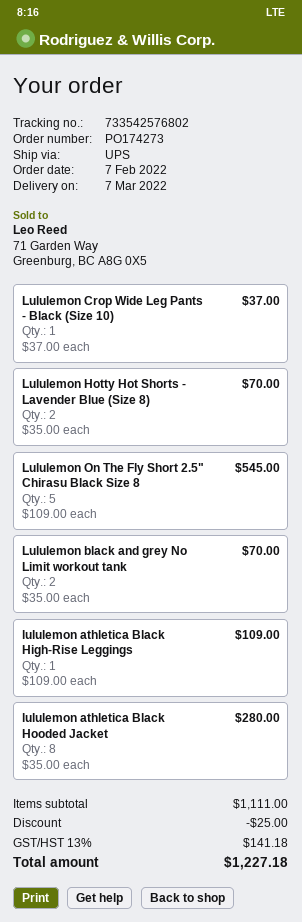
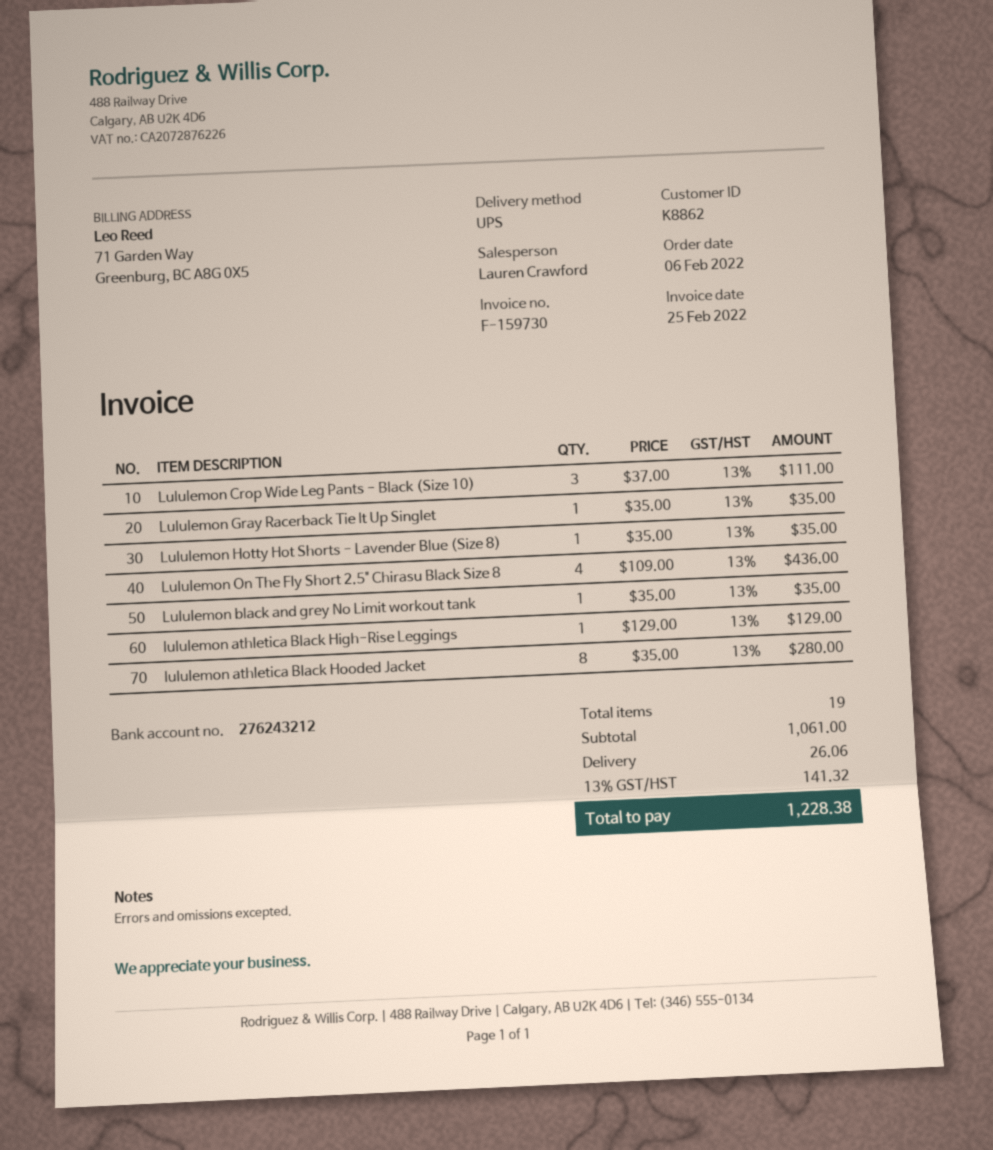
order date: 2022-02-07 -> 2022-02-06
Lululemon Crop Wide Leg Pants - Black (Size 10): 1 x 37.00 = 37.00 -> 3 x 37.00 = 111.00
Lululemon Hotty Hot Shorts - Lavender Blue (Size 8): 2 x 35.00 = 70.00 -> 1 x 35.00 = 35.00
Lululemon On The Fly Short 2.5" Chirasu Black Size 8: 5 x 109.00 = 545.00 -> 4 x 109.00 = 436.00
Lululemon black and grey No Limit workout tank: 2 x 35.00 = 70.00 -> 1 x 35.00 = 35.00
lululemon athletica Black High-Rise Leggings: 1 x 109.00 = 109.00 -> 1 x 129.00 = 129.00
Lululemon Gray Racerback Tie It Up Singlet: none -> 1 x 35.00 = 35.00
subtotal: 1111.00 -> 1061.00
discount: 25.00 -> none
shipping: none -> 26.06
tax: 13% = 141.18 -> 13% = 141.32
total: 1227.18 -> 1228.38

